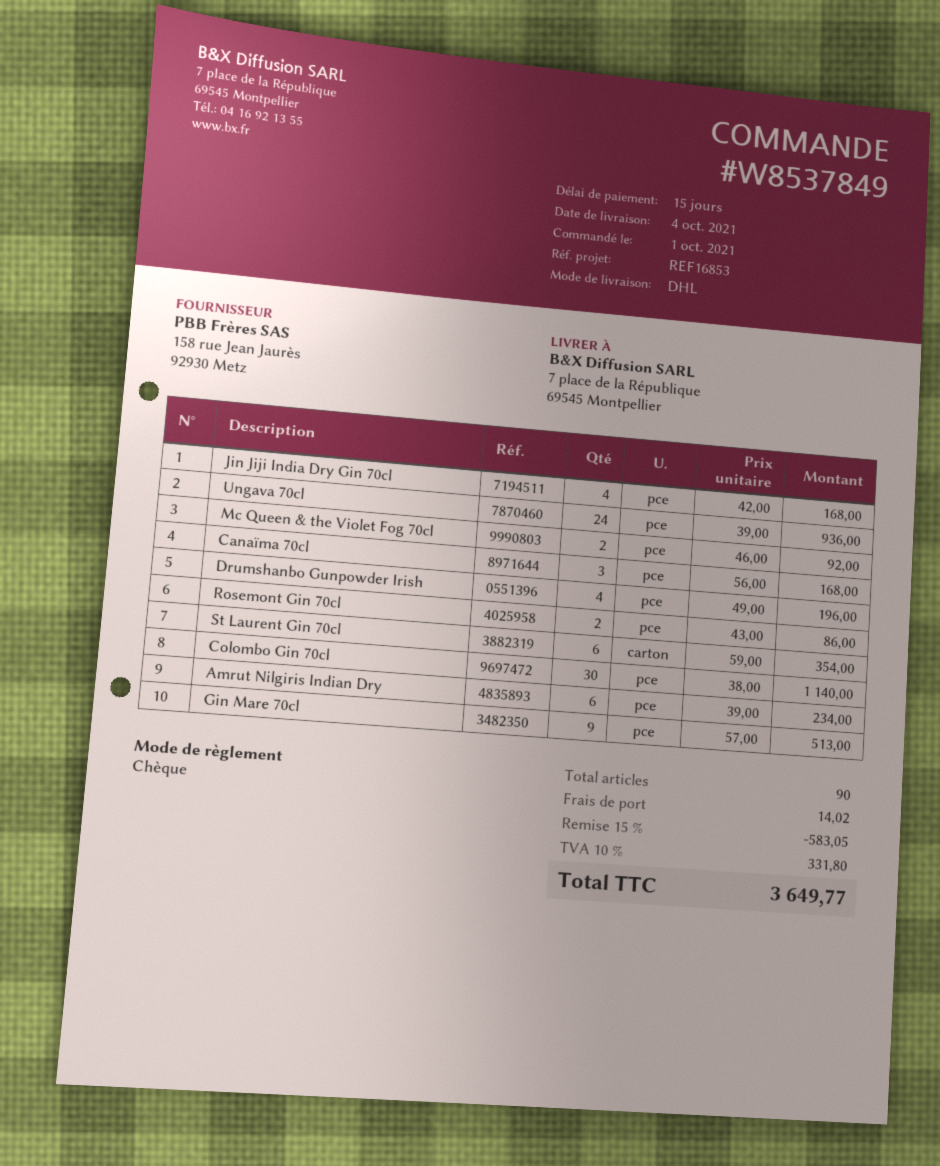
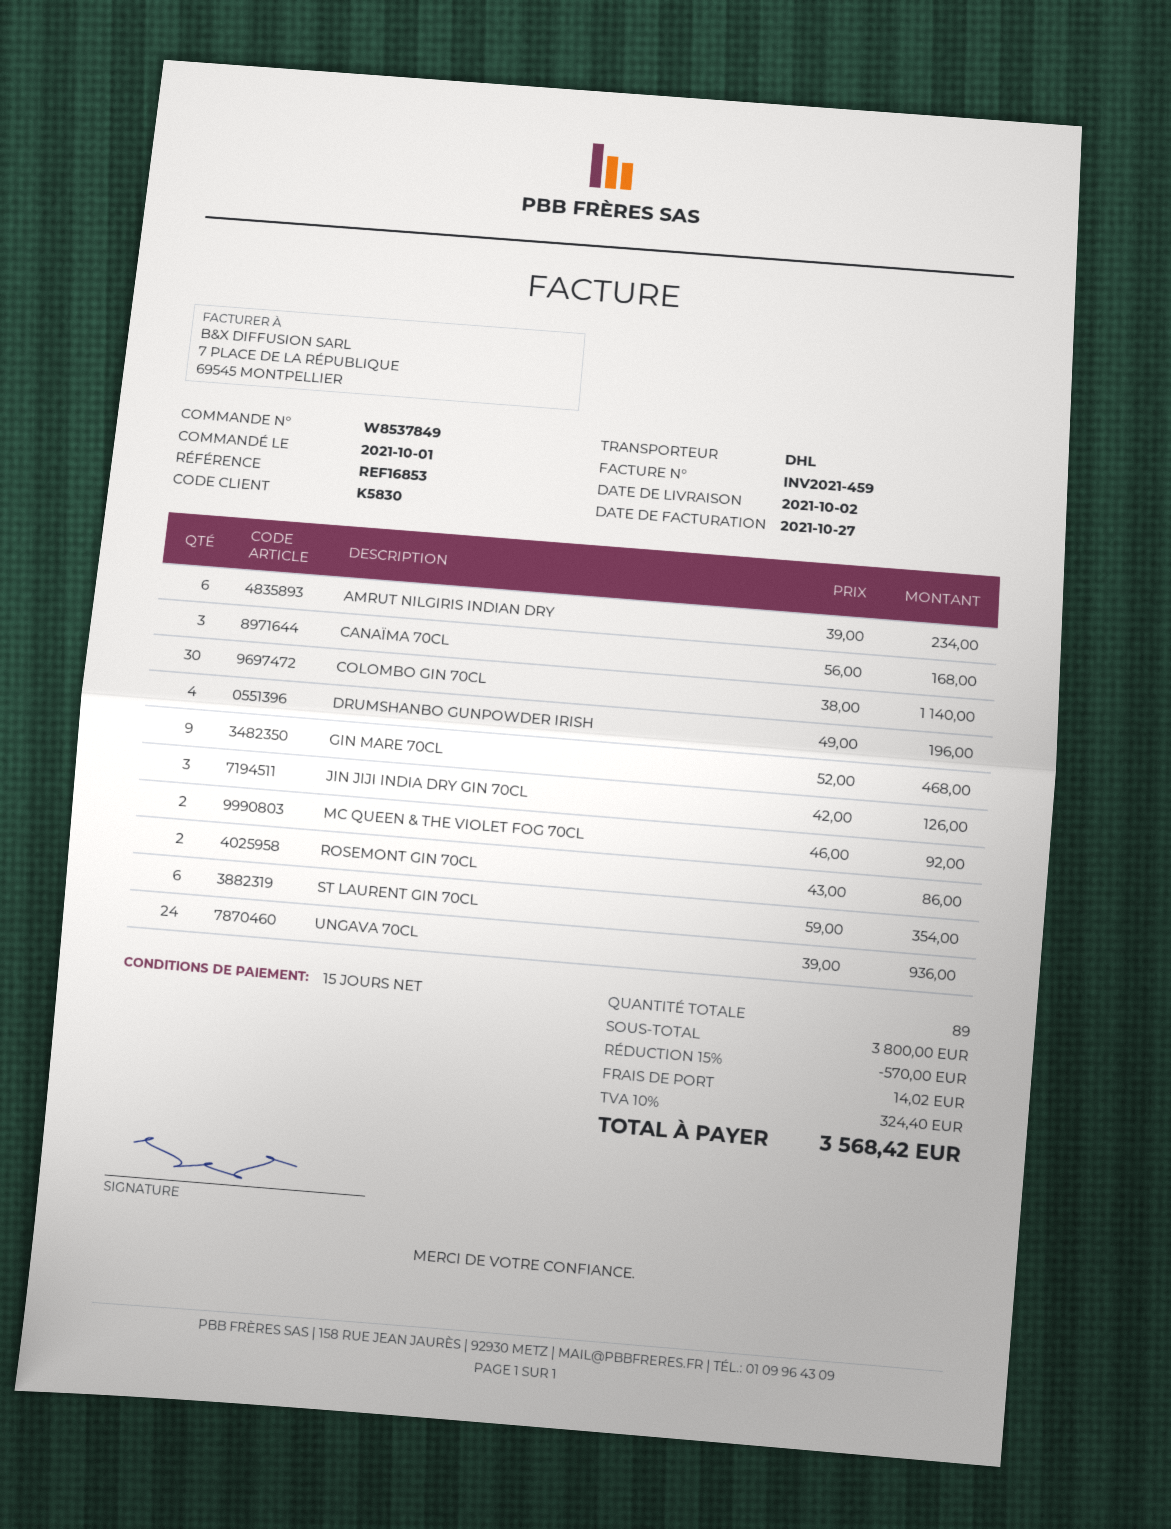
delivery date: 2021-10-04 -> 2021-10-02
Jin Jiji India Dry Gin 70cl: 4 x 42.00 = 168.00 -> 3 x 42.00 = 126.00
Gin Mare 70cl: 9 x 57.00 = 513.00 -> 9 x 52.00 = 468.00
total quantity: 90 -> 89
discount: 15% = 583.05 -> 15% = 570.00
tax: 10% = 331.80 -> 10% = 324.40
total: 3649.77 -> 3568.42

